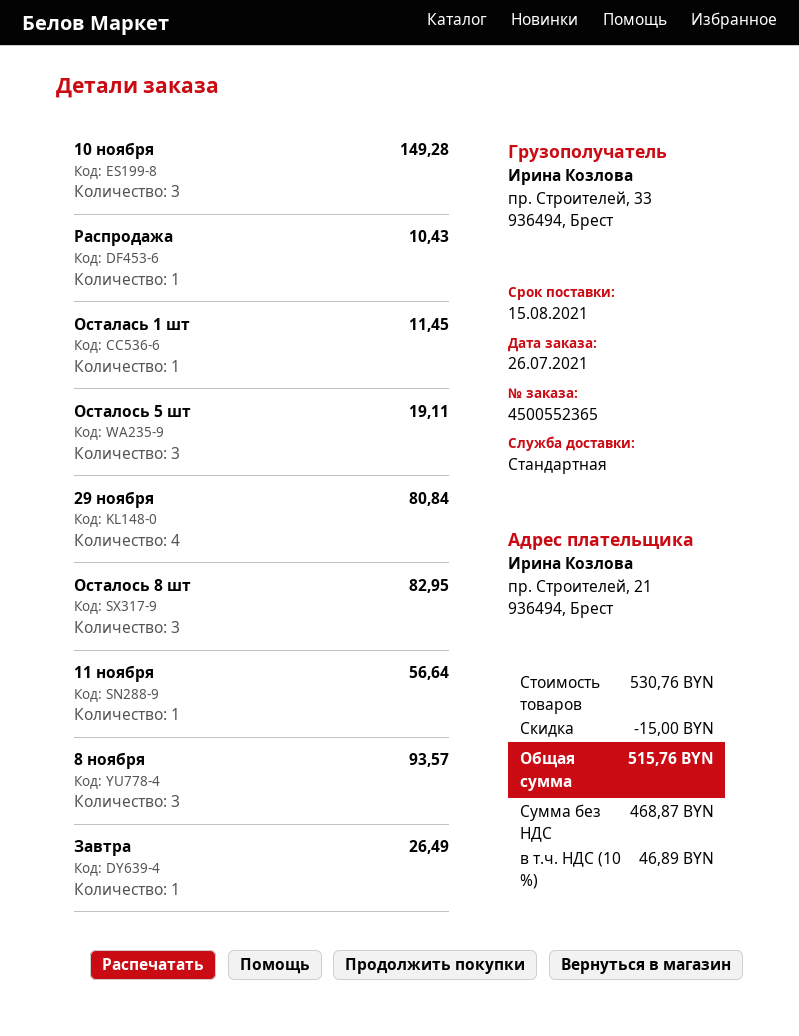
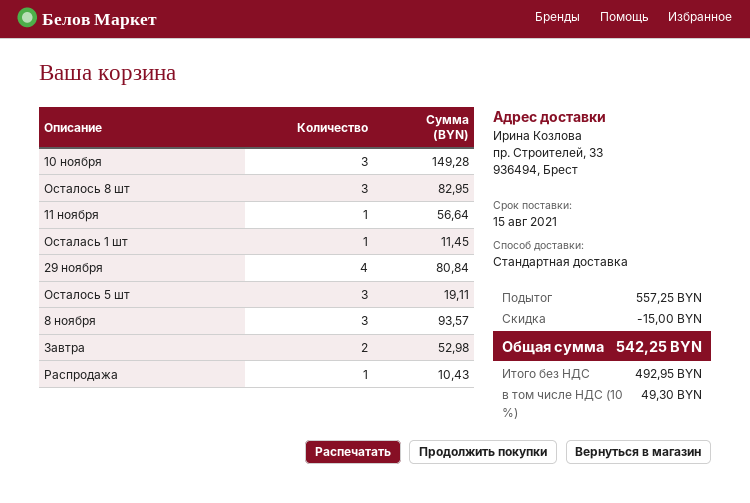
Завтра: 1 for 26.49 -> 2 for 52.98
subtotal: 530.76 -> 557.25
net: 468.87 -> 492.95
tax: 10% = 46.89 -> 10% = 49.30
total: 515.76 -> 542.25

